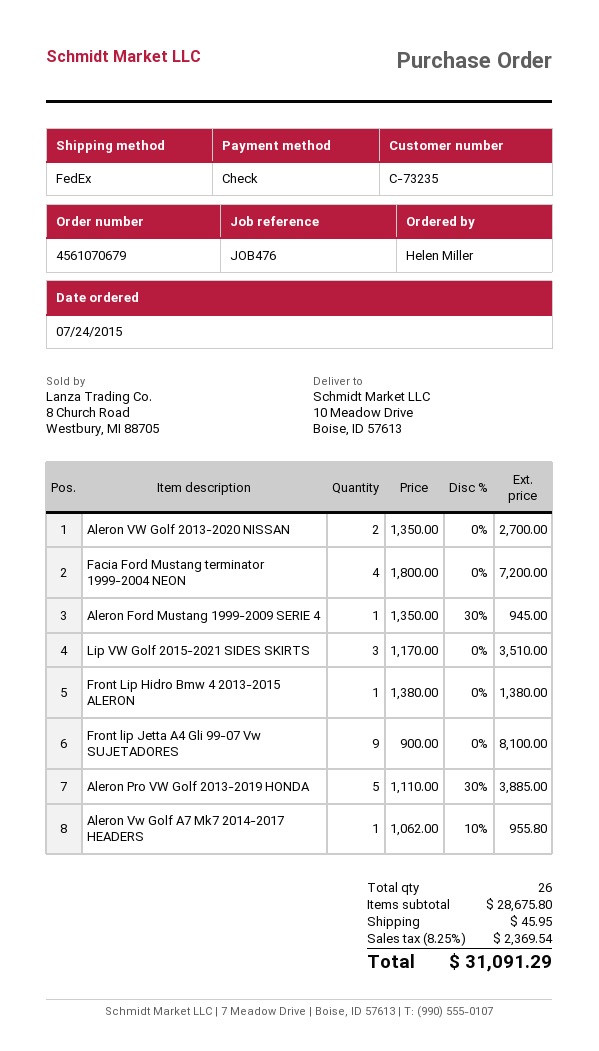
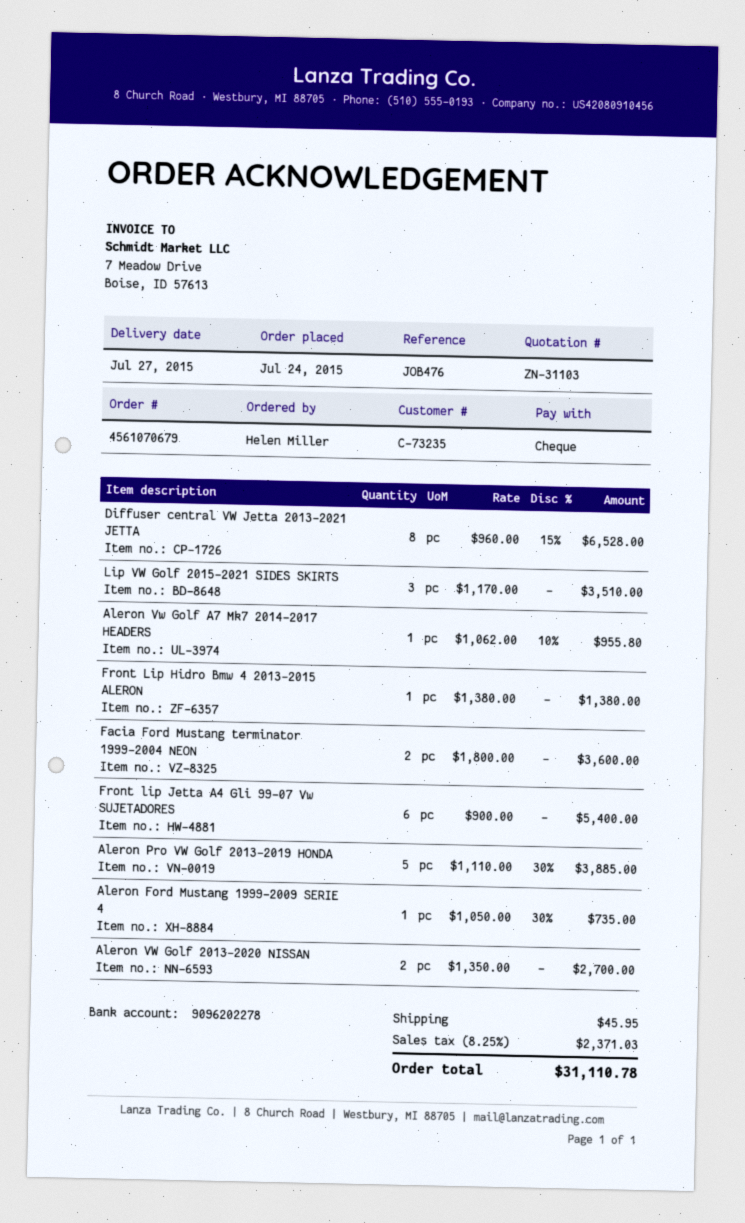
Facia Ford Mustang terminator 1999-2004 NEON: 4 x 1800.00 = 7200.00 -> 2 x 1800.00 = 3600.00
Aleron Ford Mustang 1999-2009 SERIE 4: 1 x 1350.00 - 30% = 945.00 -> 1 x 1050.00 - 30% = 735.00
Front lip Jetta A4 Gli 99-07 Vw SUJETADORES: 9 x 900.00 = 8100.00 -> 6 x 900.00 = 5400.00
Diffuser central VW Jetta 2013-2021 JETTA: none -> 8 x 960.00 - 15% = 6528.00
tax: 8.25% = 2369.54 -> 8.25% = 2371.03
total: 31091.29 -> 31110.78

